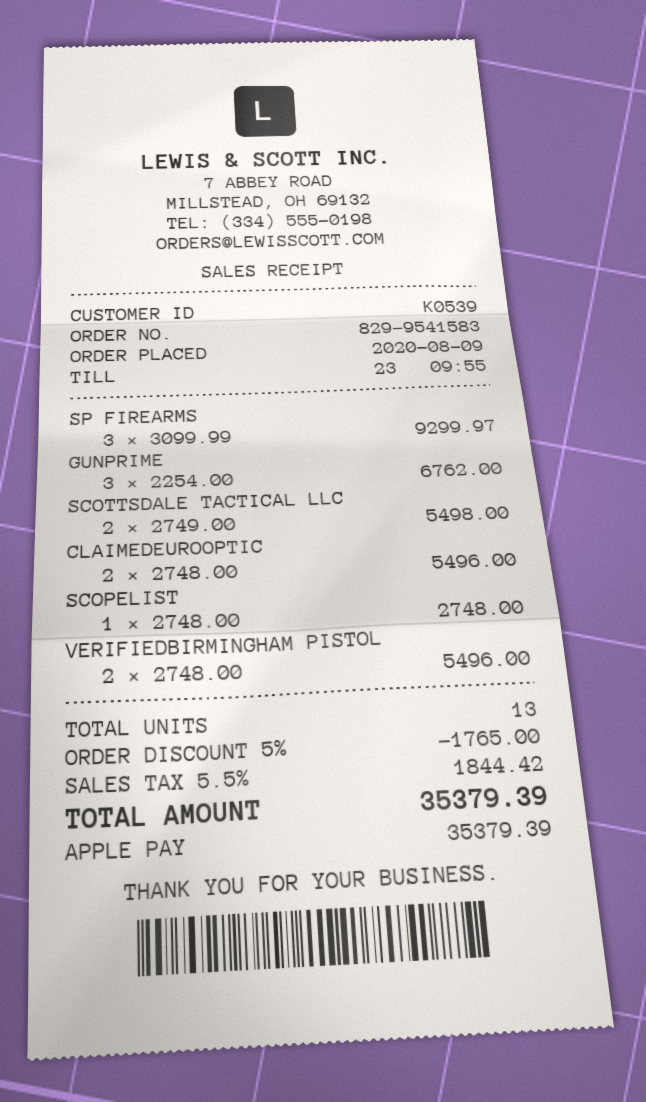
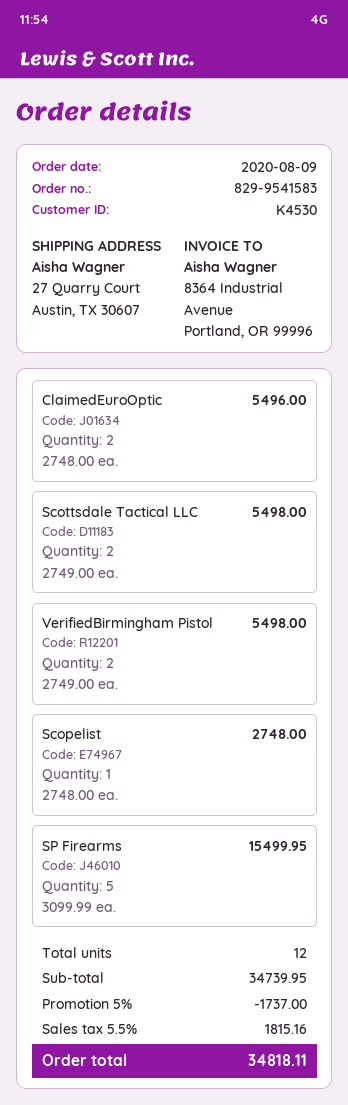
customer number: K0539 -> K4530
SP FIREARMS: 3 x 3099.99 = 9299.97 -> 5 x 3099.99 = 15499.95
GUNPRIME: 3 x 2254.00 = 6762.00 -> none
VERIFIEDBIRMINGHAM PISTOL: 2 x 2748.00 = 5496.00 -> 2 x 2749.00 = 5498.00
total quantity: 13 -> 12
discount: 5% = 1765.00 -> 5% = 1737.00
tax: 5.5% = 1844.42 -> 5.5% = 1815.16
total: 35379.39 -> 34818.11

